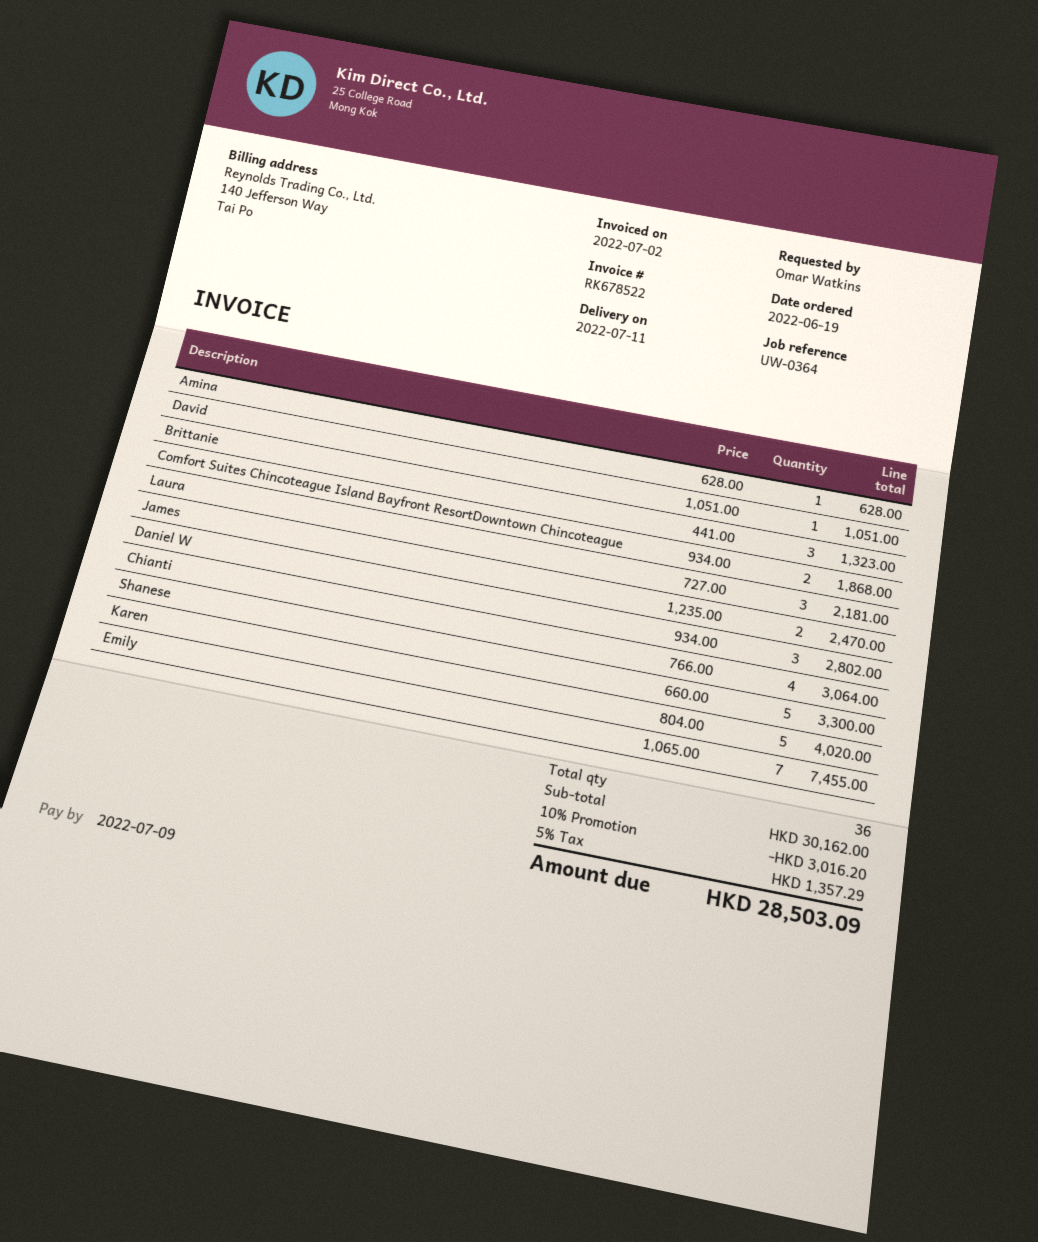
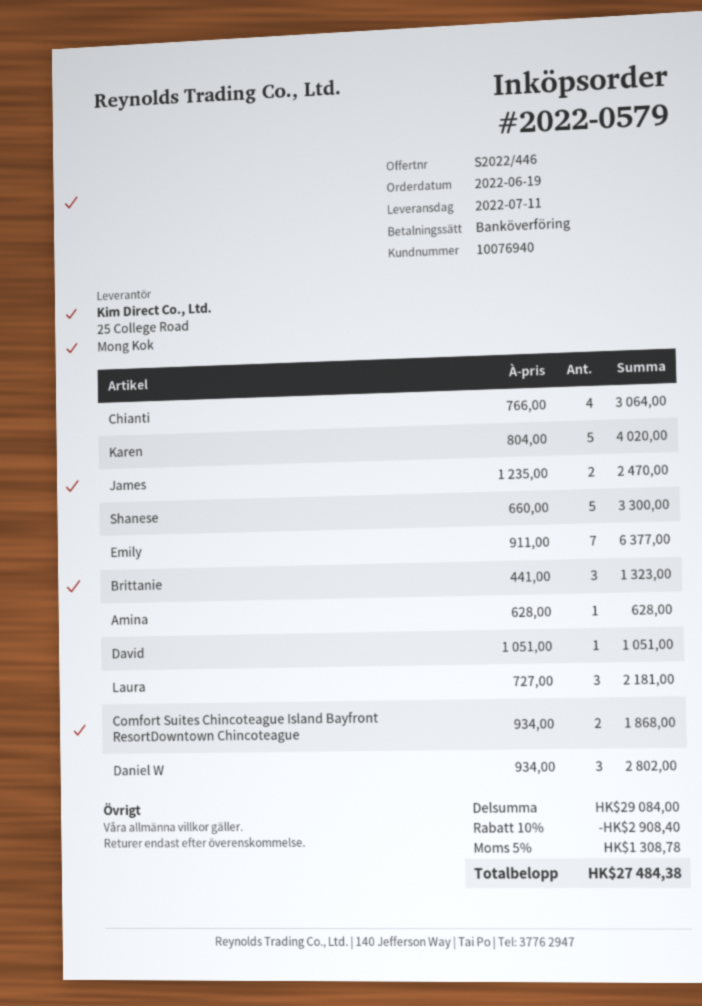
Emily: 7 x 1065.00 = 7455.00 -> 7 x 911.00 = 6377.00
subtotal: 30162.00 -> 29084.00
discount: 10% = 3016.20 -> 10% = 2908.40
tax: 5% = 1357.29 -> 5% = 1308.78
total: 28503.09 -> 27484.38

